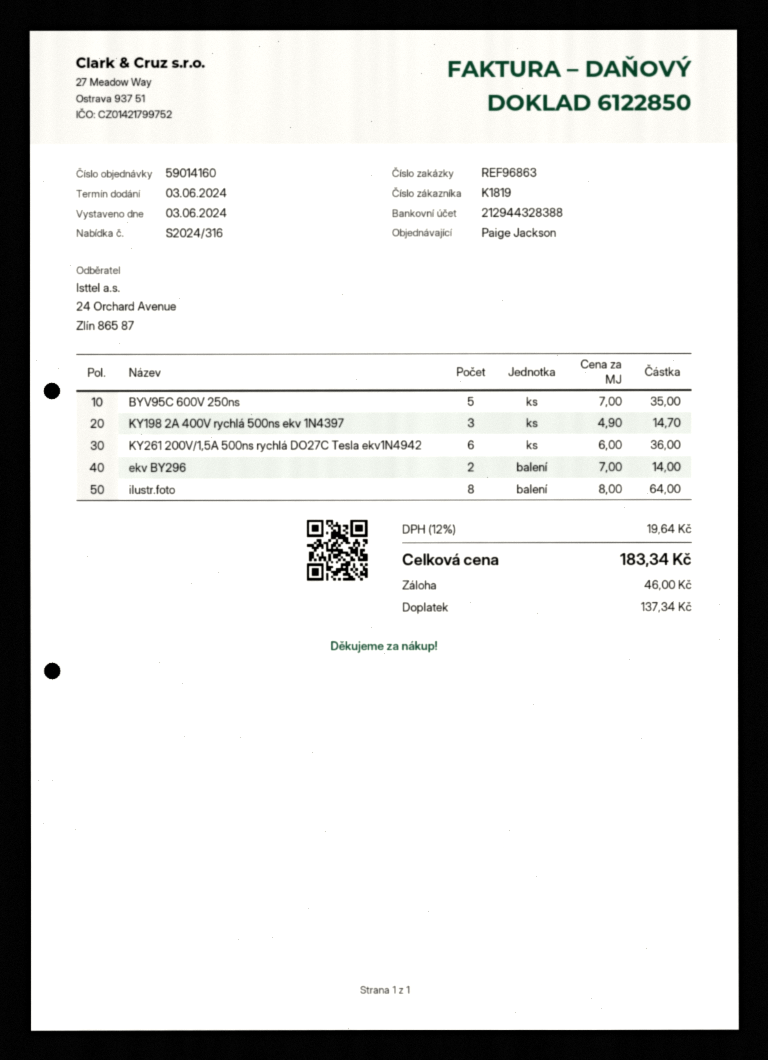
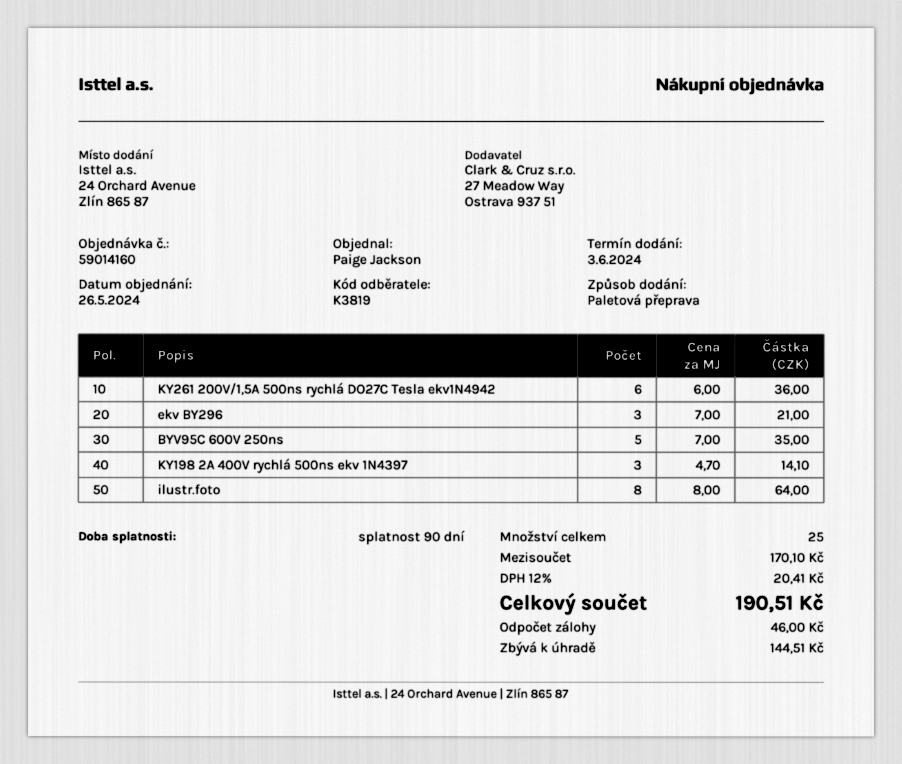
customer number: K1819 -> K3819
KY198 2A 400V rychlá 500ns ekv 1N4397: 3 x 4.90 = 14.70 -> 3 x 4.70 = 14.10
ekv BY296: 2 x 7.00 = 14.00 -> 3 x 7.00 = 21.00
tax: 12% = 19.64 -> 12% = 20.41
total: 183.34 -> 190.51
balance: 137.34 -> 144.51

